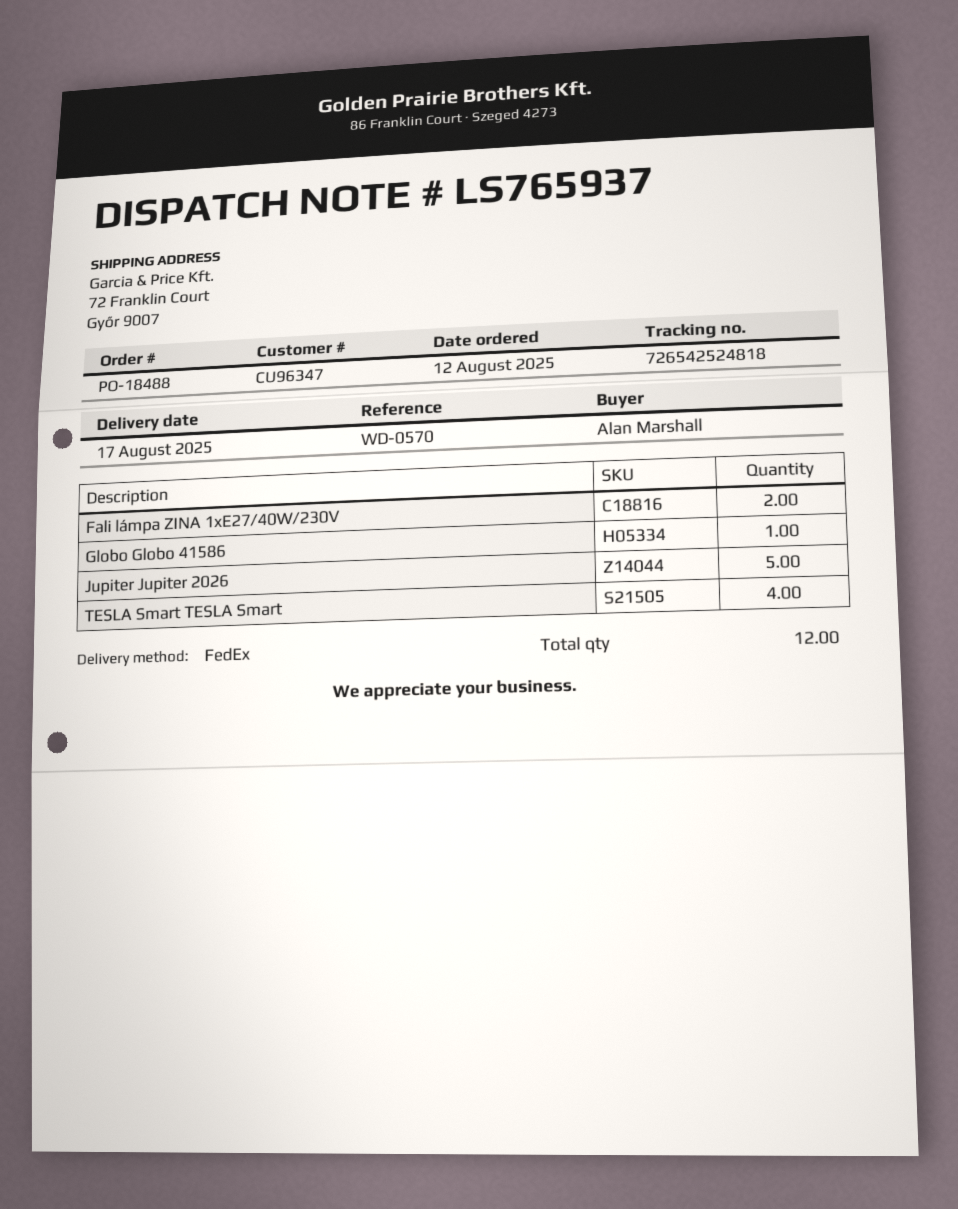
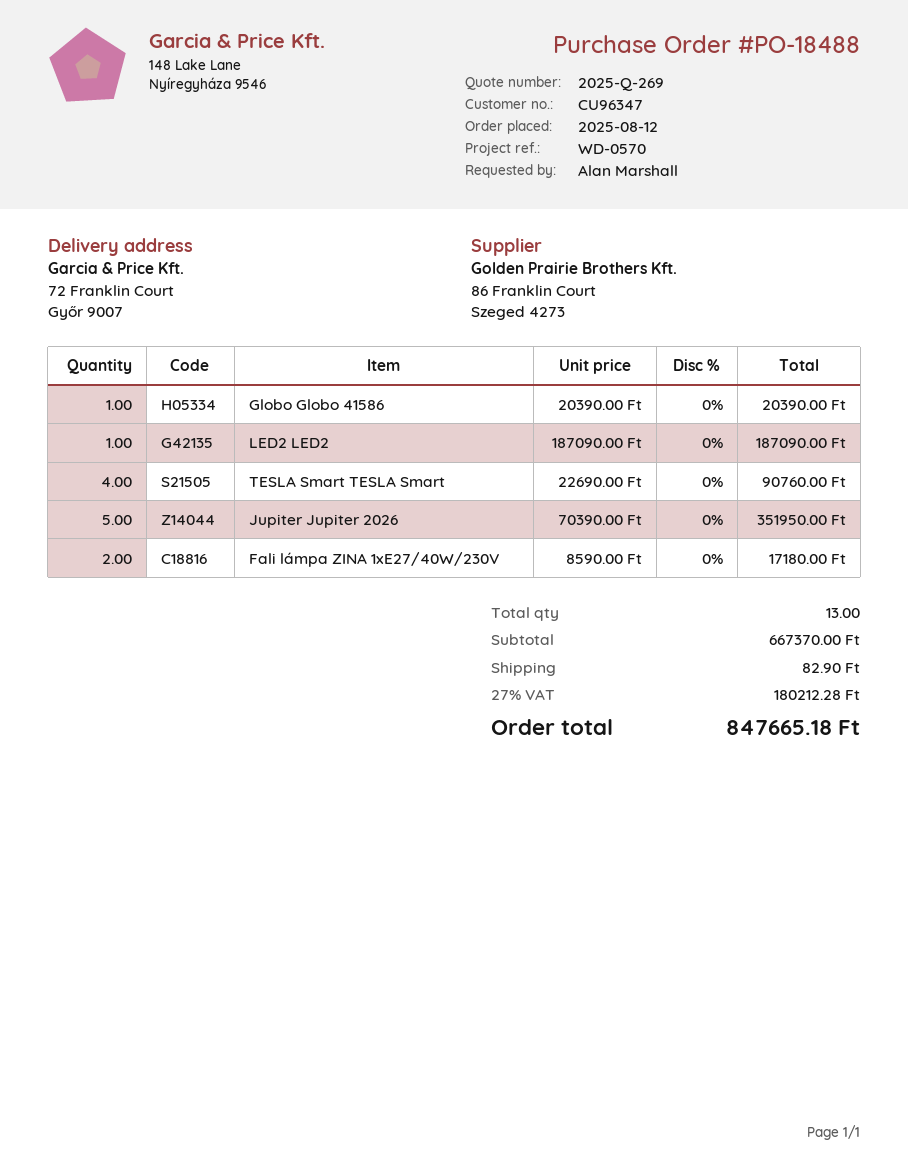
LED2 LED2: none -> 1
total quantity: 12 -> 13

